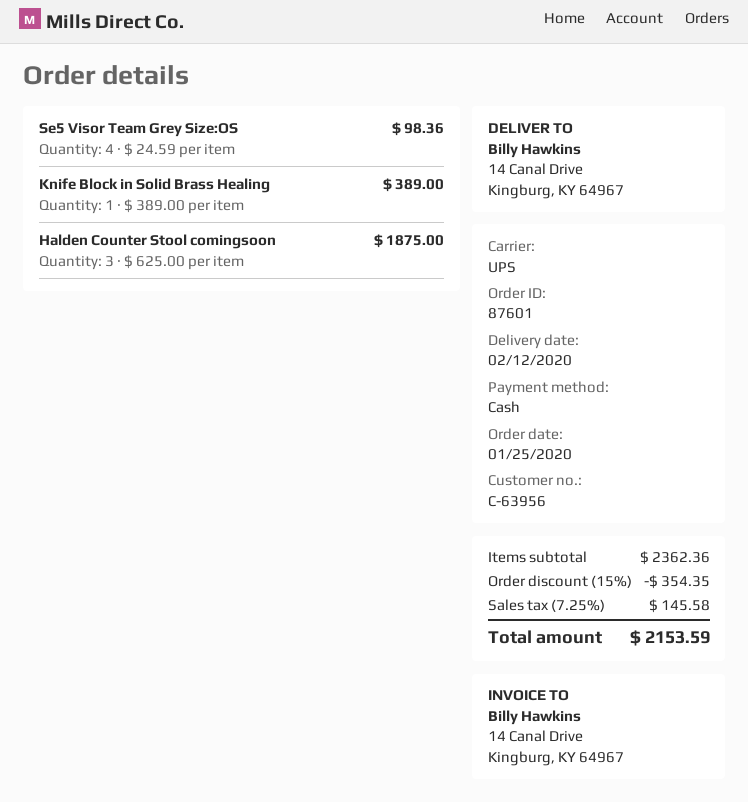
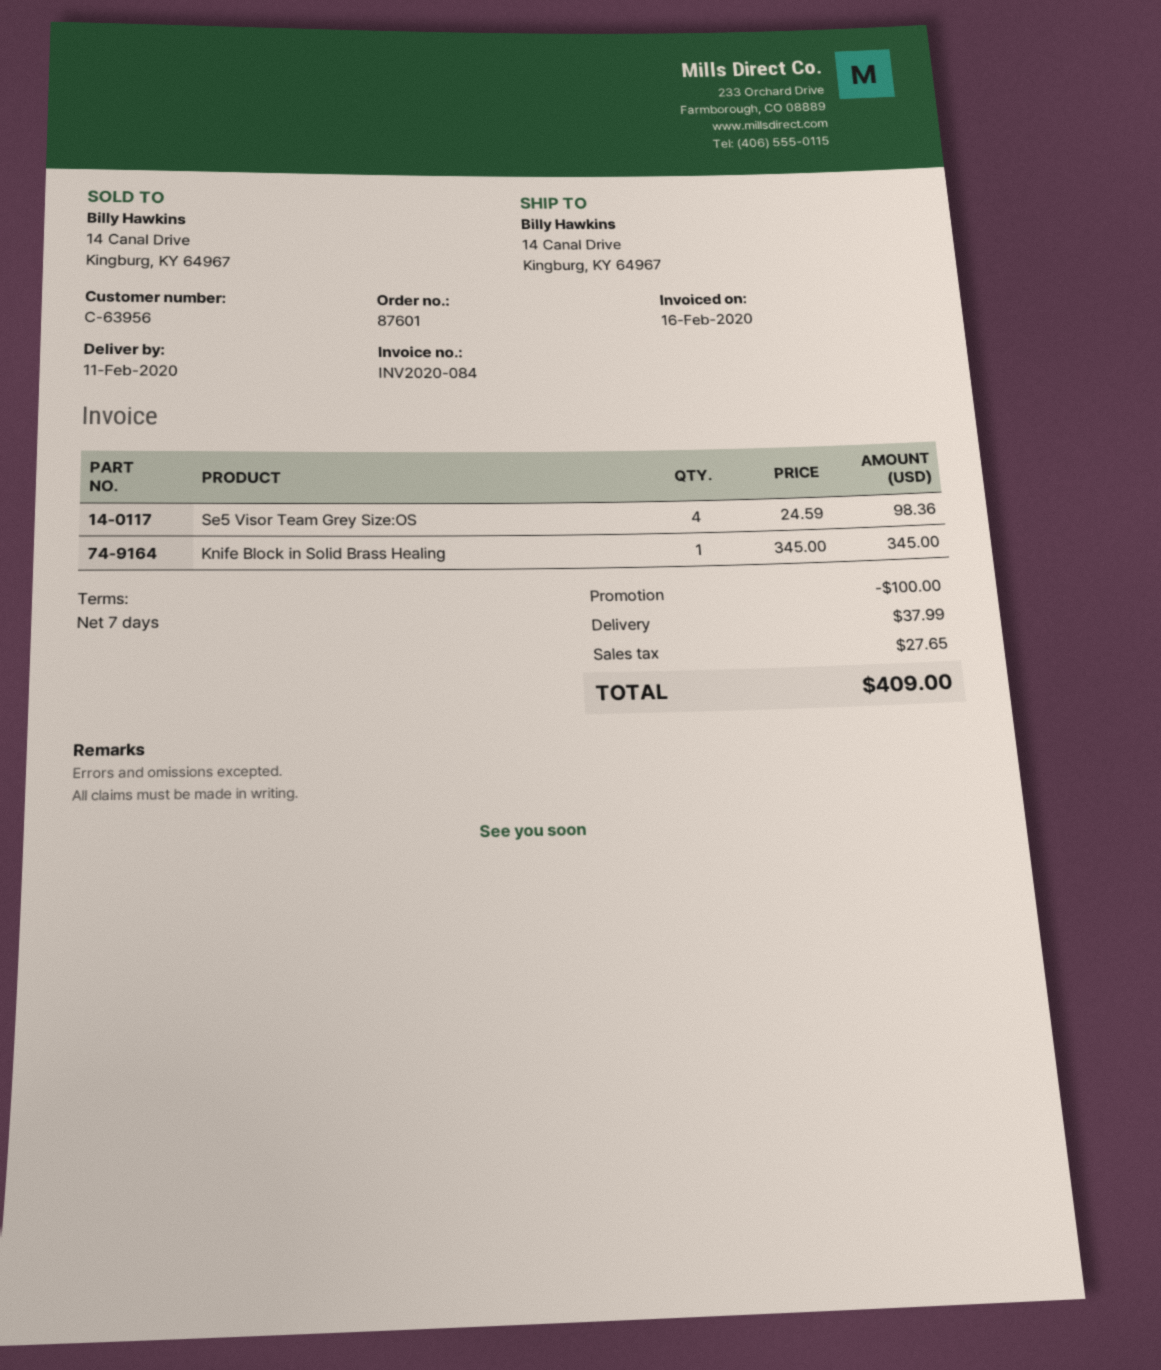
delivery date: 2020-02-12 -> 2020-02-11
Knife Block in Solid Brass Healing: 1 x 389.00 = 389.00 -> 1 x 345.00 = 345.00
Halden Counter Stool comingsoon: 3 x 625.00 = 1875.00 -> none
discount: 354.35 -> 100.00
shipping: none -> 37.99
tax: 145.58 -> 27.65
total: 2153.59 -> 409.00

